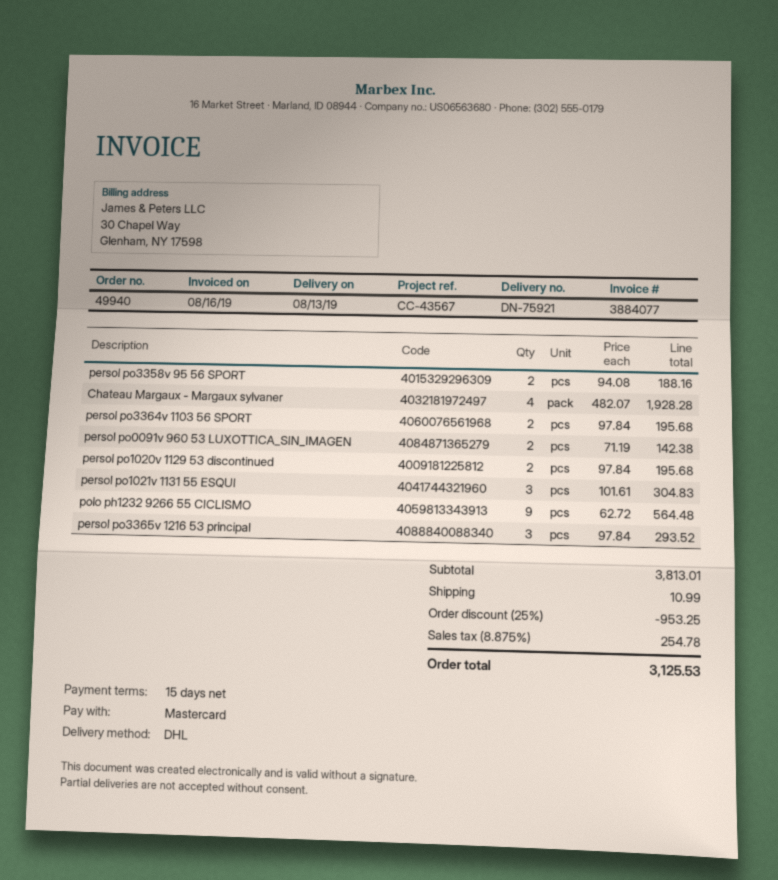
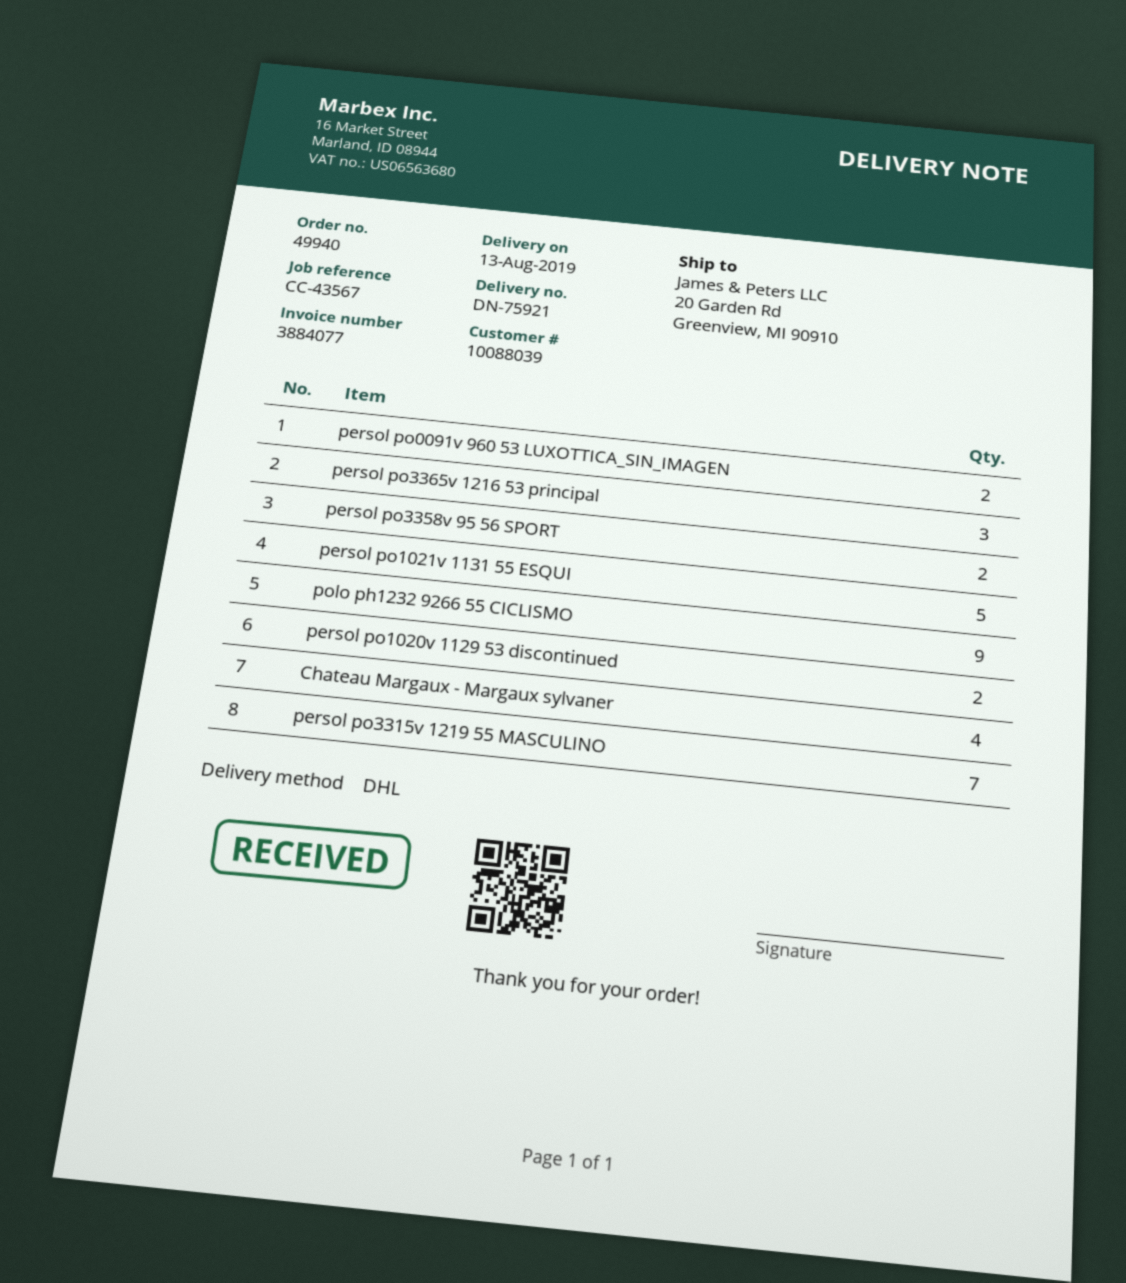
persol po3364v 1103 56 SPORT: 2 -> none
persol po1021v 1131 55 ESQUI: 3 -> 5
persol po3315v 1219 55 MASCULINO: none -> 7

